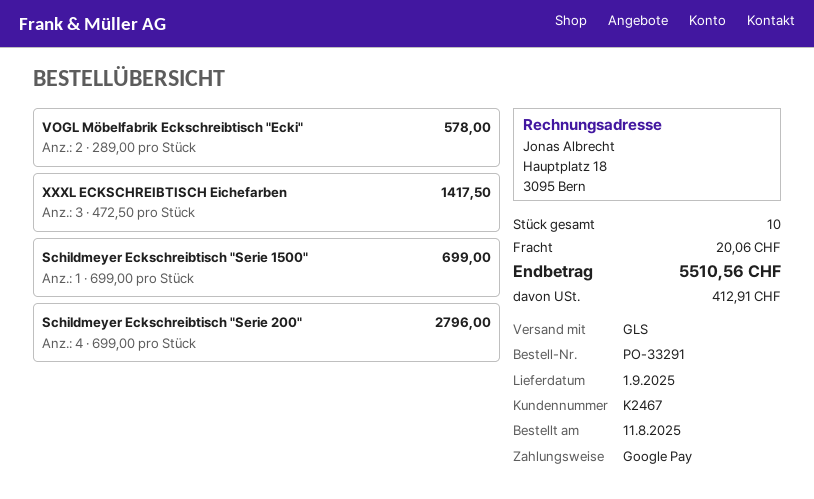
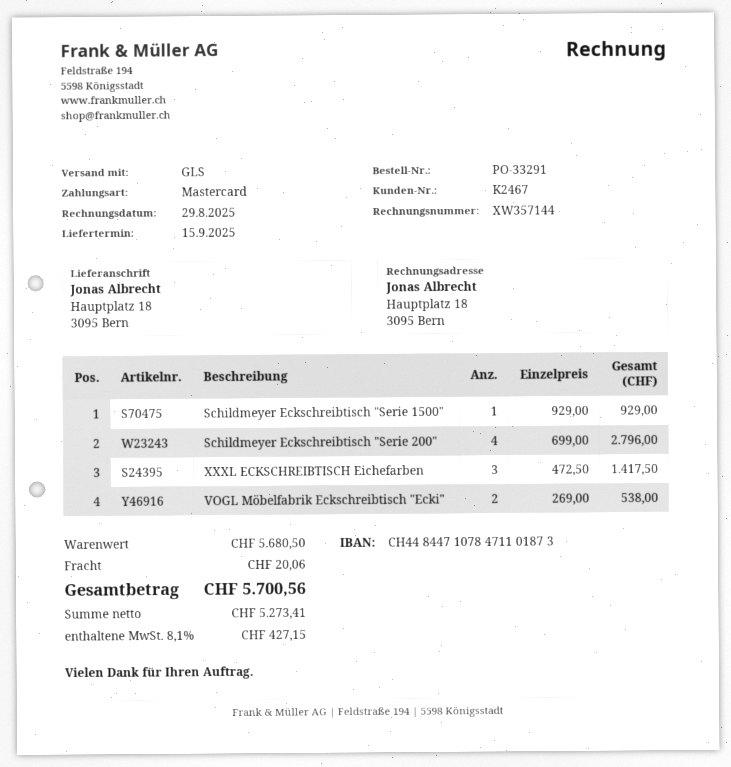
delivery date: 2025-09-01 -> 2025-09-15
payment method: Google Pay -> Mastercard
VOGL Möbelfabrik Eckschreibtisch "Ecki": 2 x 289.00 = 578.00 -> 2 x 269.00 = 538.00
Schildmeyer Eckschreibtisch "Serie 1500": 1 x 699.00 = 699.00 -> 1 x 929.00 = 929.00
tax: 412.91 -> 427.15
total: 5510.56 -> 5700.56

